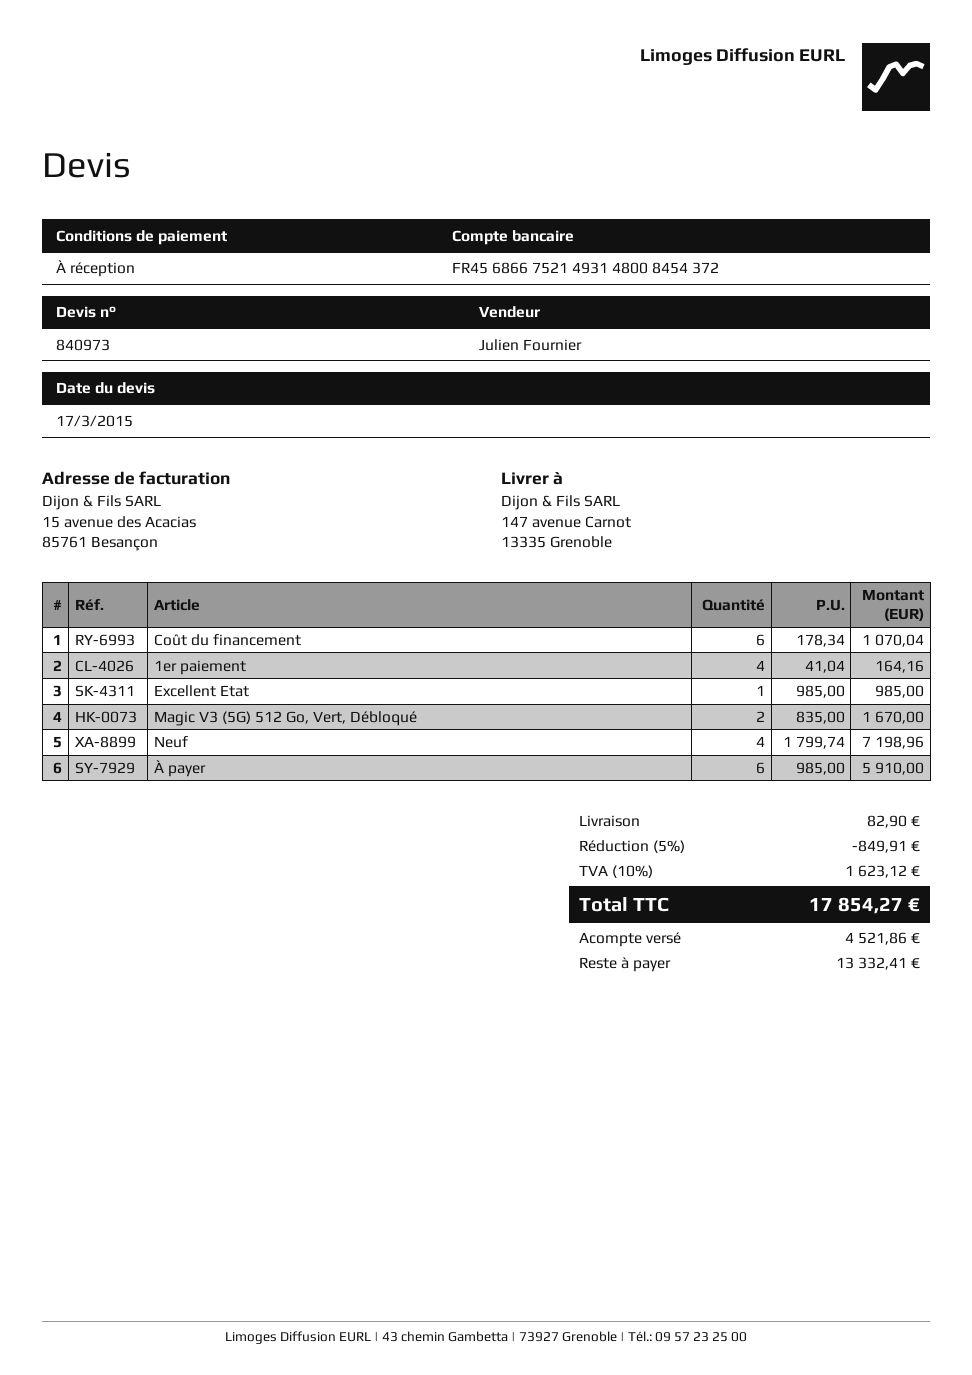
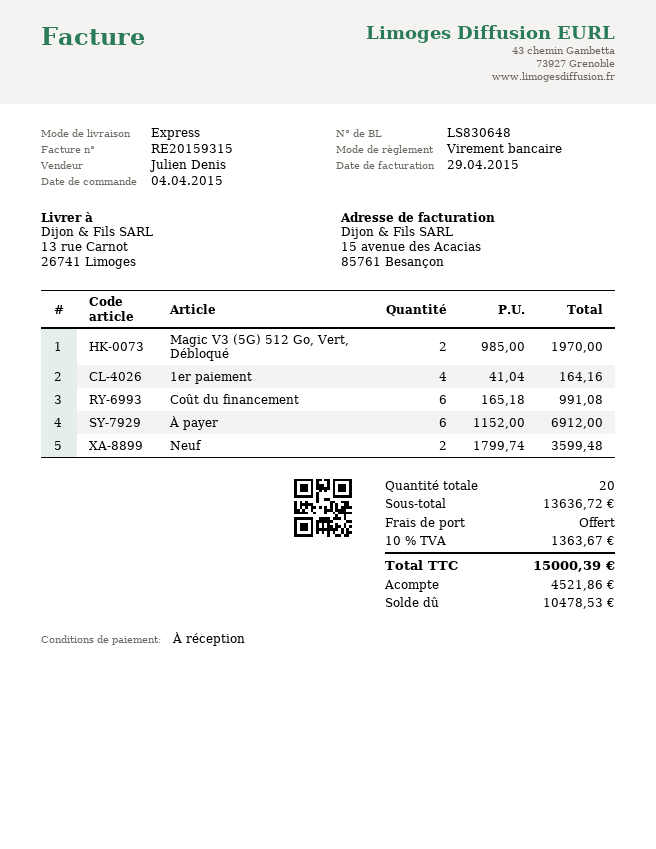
sales rep: Julien Fournier -> Julien Denis
ship to: 147 avenue Carnot, 13335 Grenoble -> 13 rue Carnot, 26741 Limoges
Coût du financement: 6 x 178.34 = 1070.04 -> 6 x 165.18 = 991.08
Excellent Etat: 1 x 985.00 = 985.00 -> none
Magic V3 (5G) 512 Go, Vert, Débloqué: 2 x 835.00 = 1670.00 -> 2 x 985.00 = 1970.00
Neuf: 4 x 1799.74 = 7198.96 -> 2 x 1799.74 = 3599.48
À payer: 6 x 985.00 = 5910.00 -> 6 x 1152.00 = 6912.00
discount: 5% = 849.91 -> none
shipping: 82.90 -> 0.00
tax: 10% = 1623.12 -> 10% = 1363.67
total: 17854.27 -> 15000.39
balance: 13332.41 -> 10478.53

